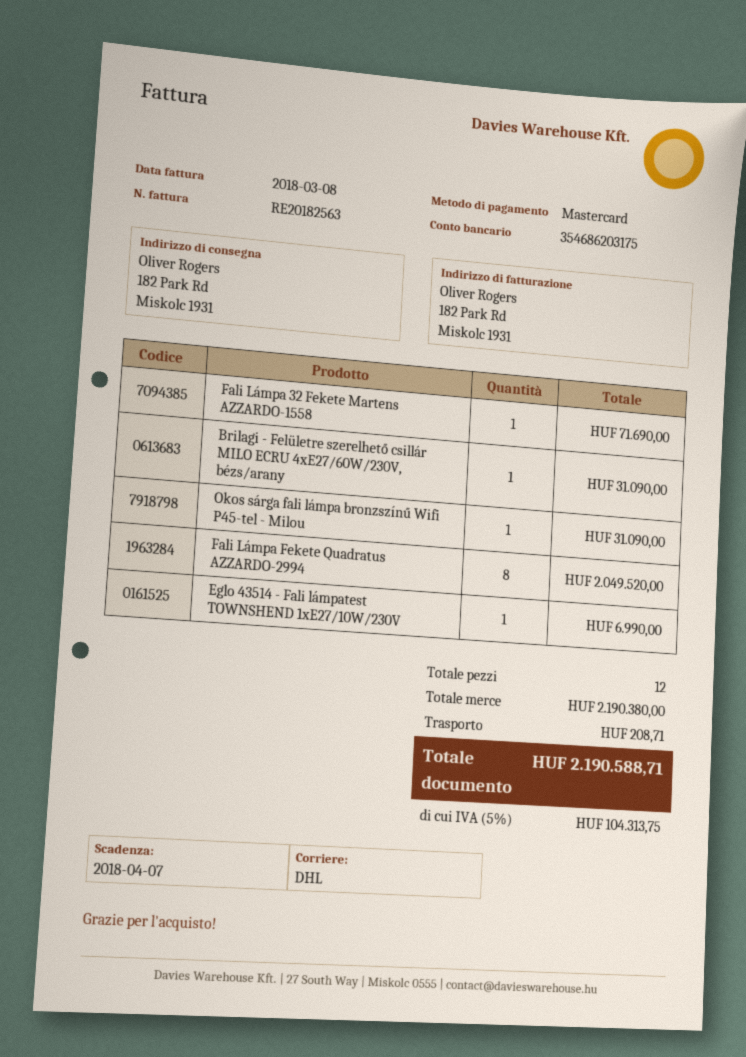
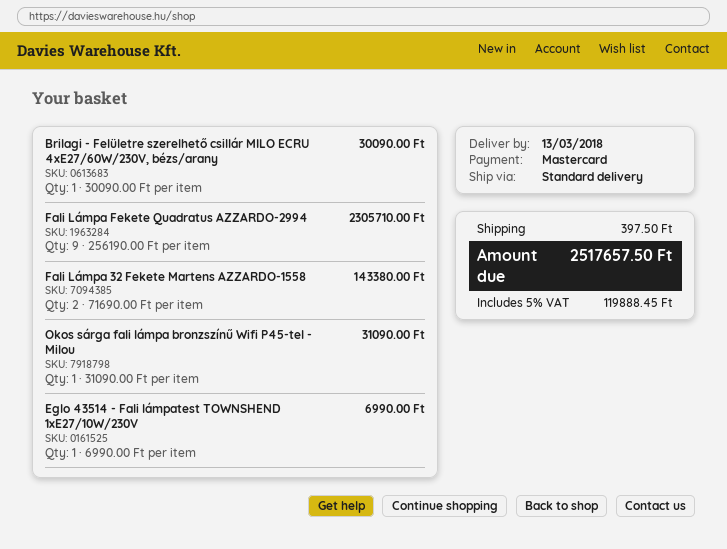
shipping method: DHL -> standard
Fali Lámpa 32 Fekete Martens AZZARDO-1558: 1 for 71690.00 -> 2 for 143380.00
Brilagi - Felületre szerelhető csillár MILO ECRU 4xE27/60W/230V, bézs/arany: 1 for 31090.00 -> 1 for 30090.00
Fali Lámpa Fekete Quadratus AZZARDO-2994: 8 for 2049520.00 -> 9 for 2305710.00
shipping: 208.71 -> 397.50
tax: 5% = 104313.75 -> 5% = 119888.45
total: 2190588.71 -> 2517657.50

